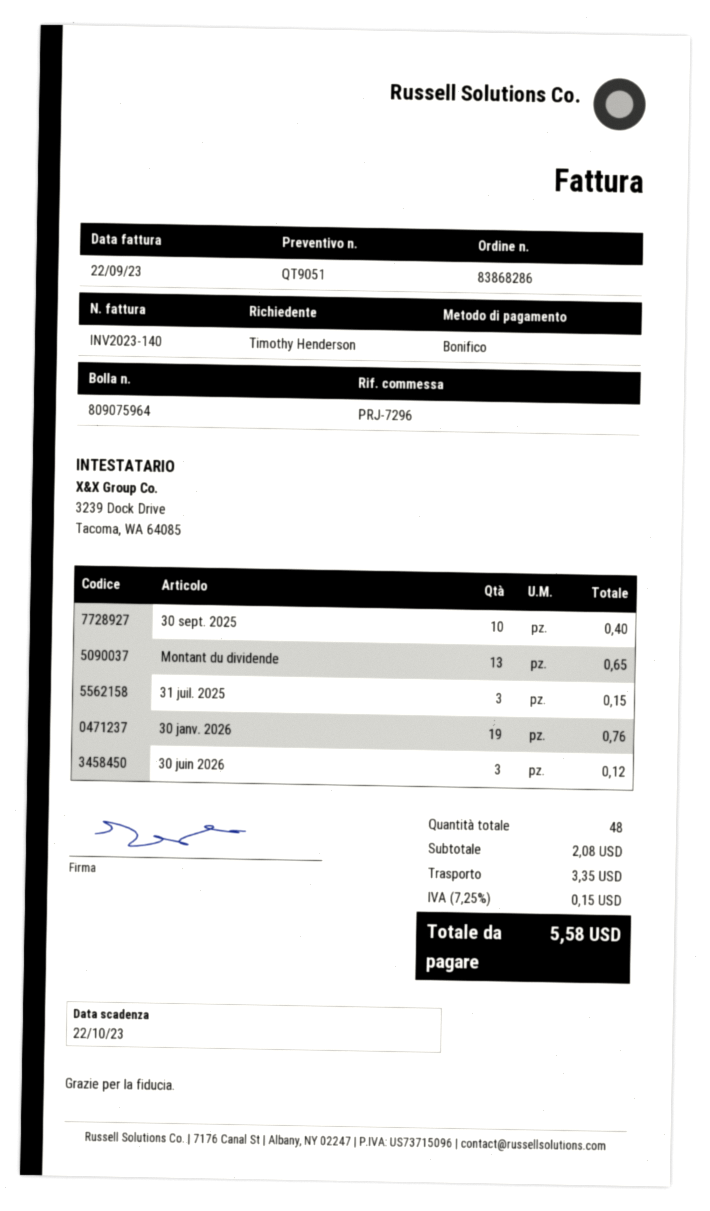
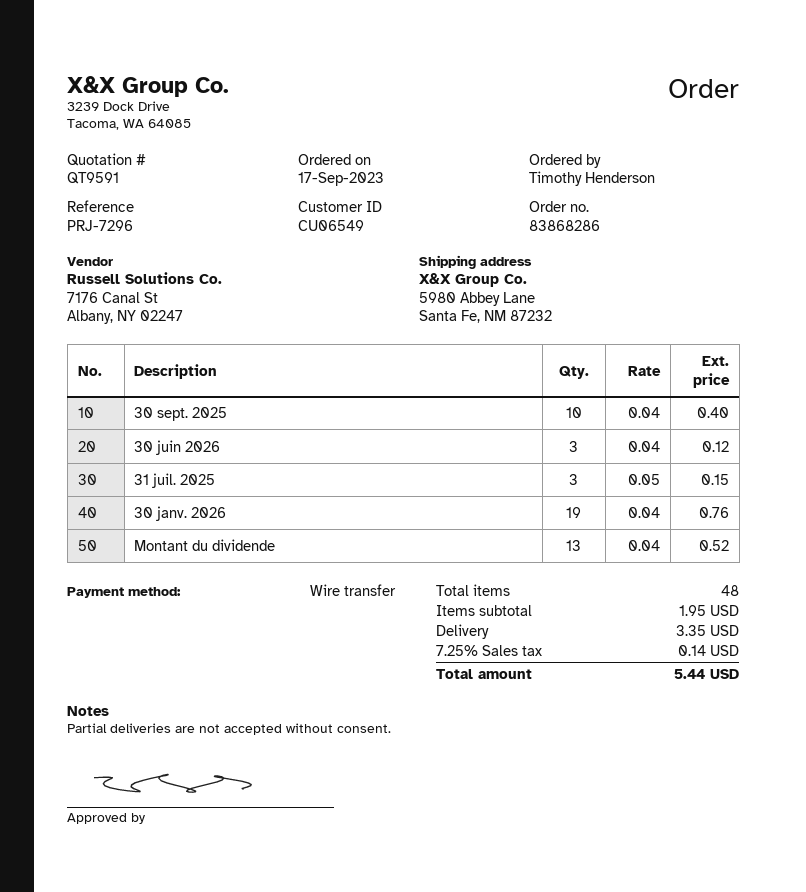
quote number: QT9051 -> QT9591
Montant du dividende: 13 for 0.65 -> 13 for 0.52
subtotal: 2.08 -> 1.95
tax: 7.25% = 0.15 -> 7.25% = 0.14
total: 5.58 -> 5.44

